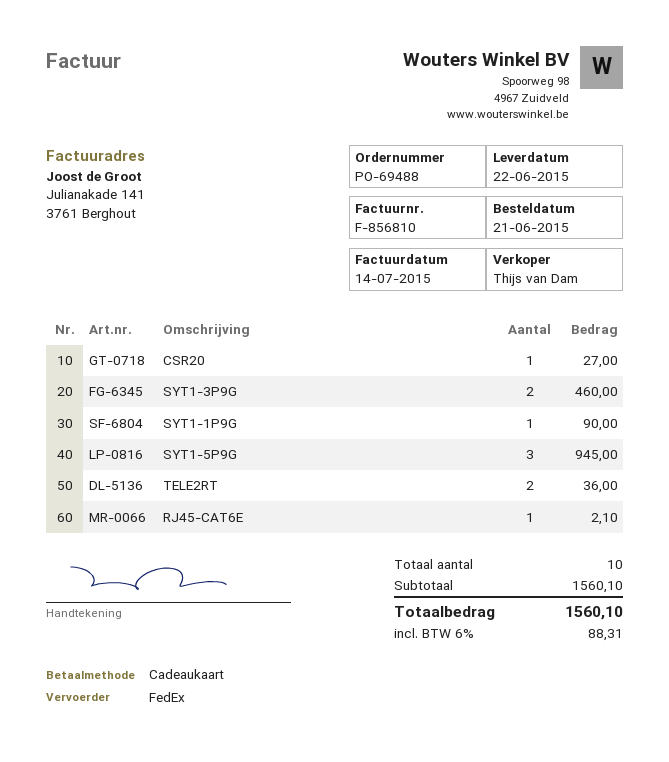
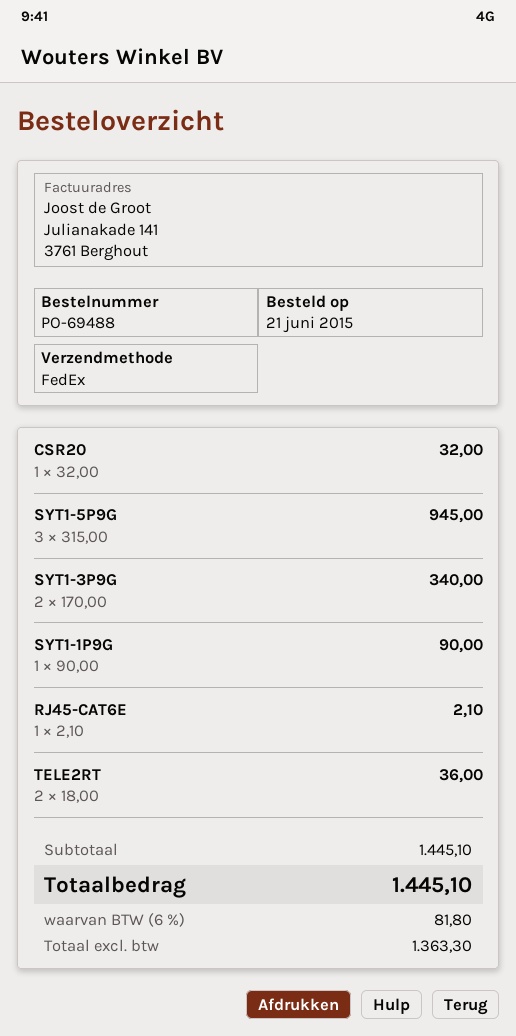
CSR20: 1 for 27.00 -> 1 for 32.00
SYT1-3P9G: 2 for 460.00 -> 2 for 340.00
subtotal: 1560.10 -> 1445.10
tax: 6% = 88.31 -> 6% = 81.80
total: 1560.10 -> 1445.10

